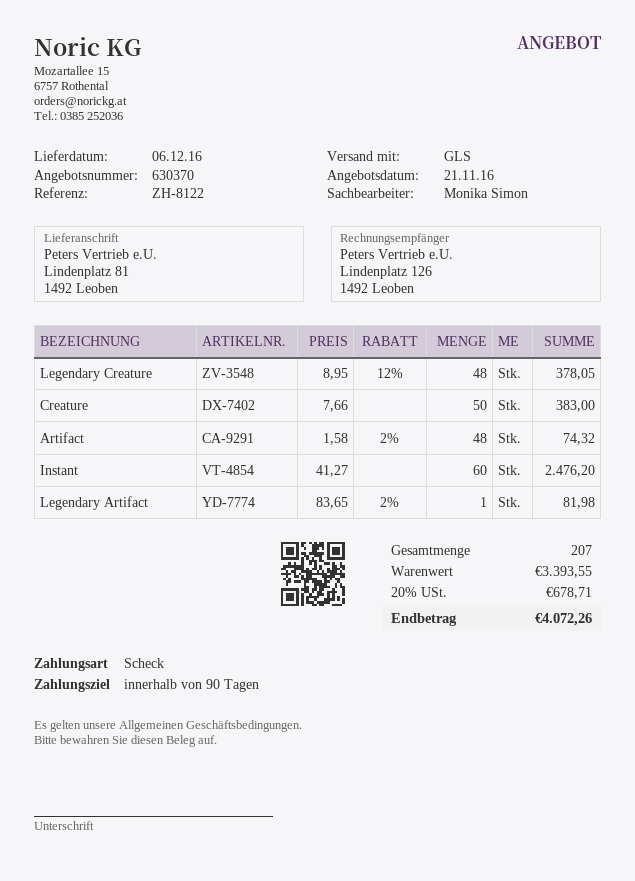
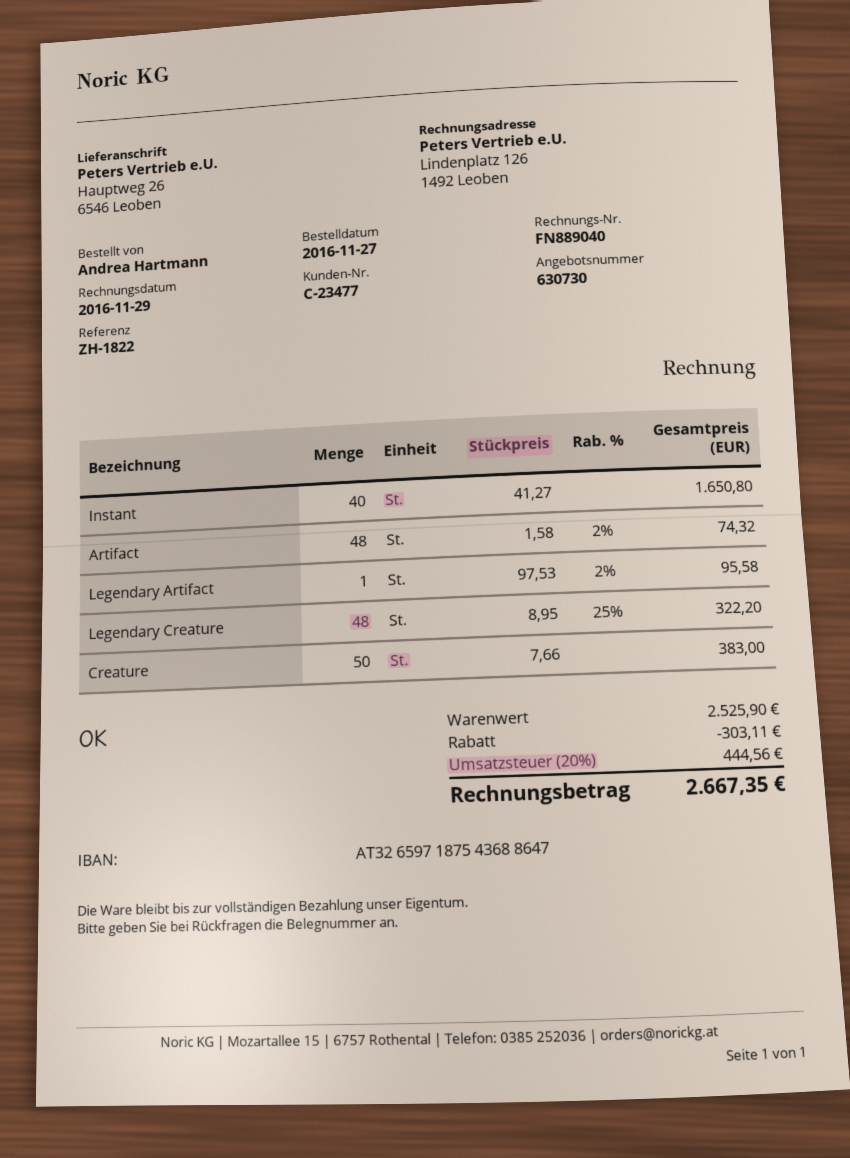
quote number: 630370 -> 630730
reference: ZH-8122 -> ZH-1822
ship to: Lindenplatz 81, 1492 Leoben -> Hauptweg 26, 6546 Leoben
Legendary Creature: 48 x 8.95 - 12% = 378.05 -> 48 x 8.95 - 25% = 322.20
Instant: 60 x 41.27 = 2476.20 -> 40 x 41.27 = 1650.80
Legendary Artifact: 1 x 83.65 - 2% = 81.98 -> 1 x 97.53 - 2% = 95.58
subtotal: 3393.55 -> 2525.90
discount: none -> 303.11
tax: 20% = 678.71 -> 20% = 444.56
total: 4072.26 -> 2667.35

